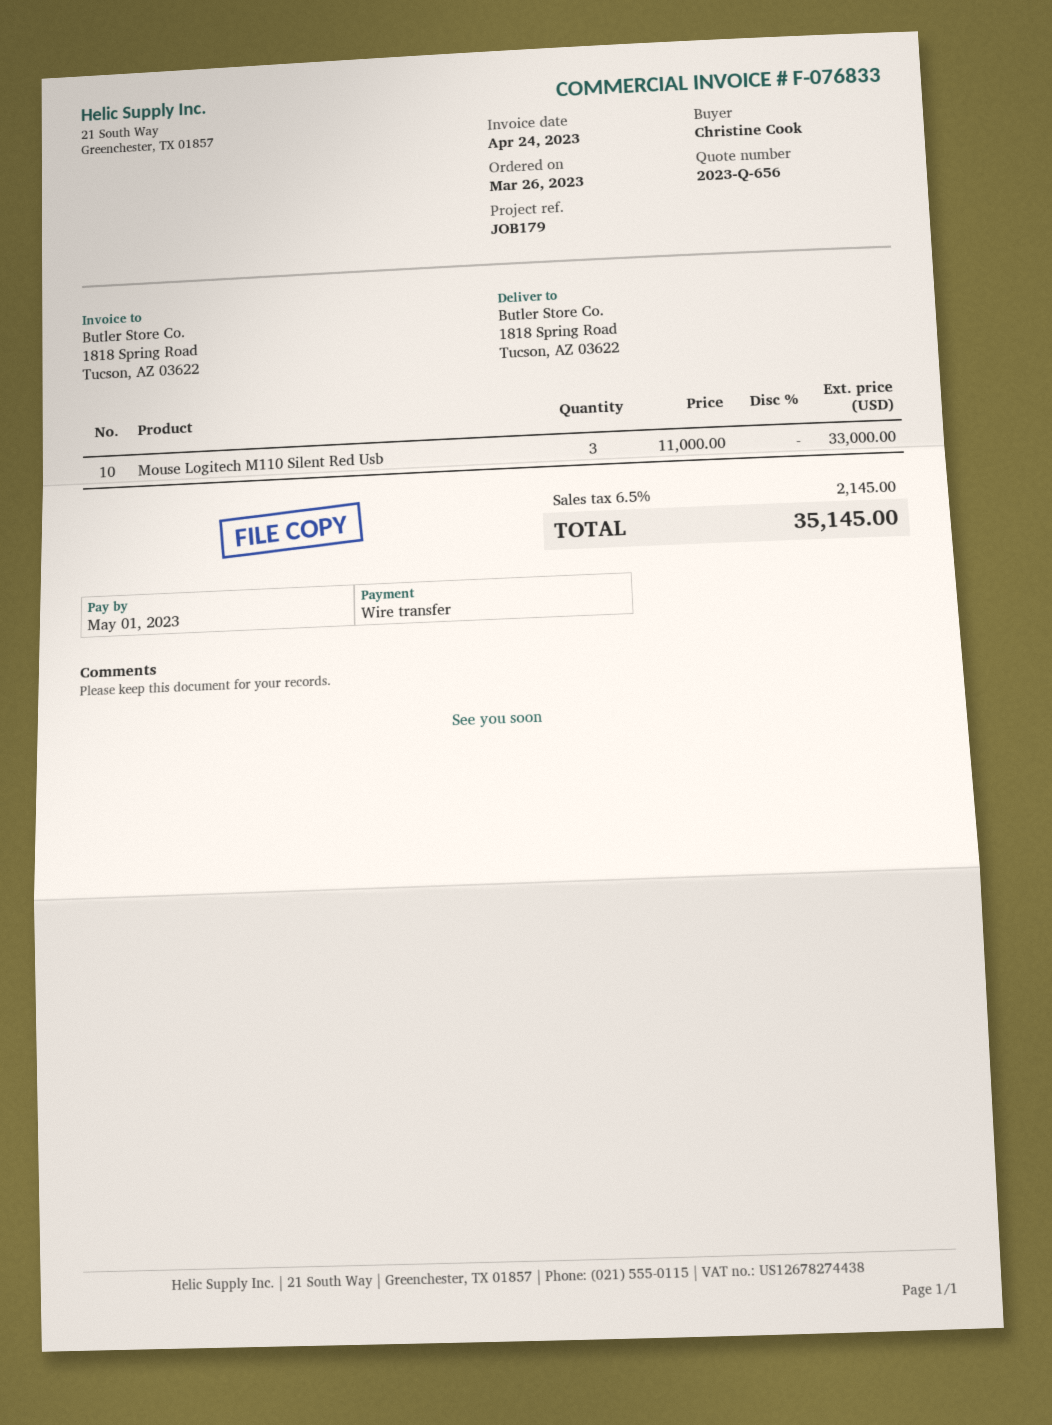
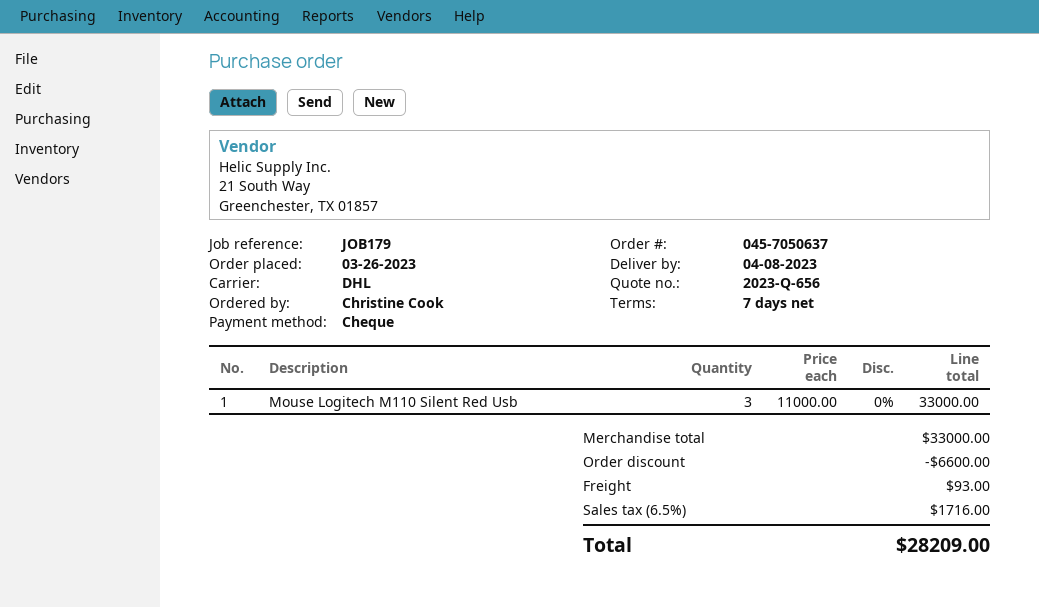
payment method: bank transfer -> cheque
discount: none -> 6600.00
shipping: none -> 93.00
tax: 6.5% = 2145.00 -> 6.5% = 1716.00
total: 35145.00 -> 28209.00

